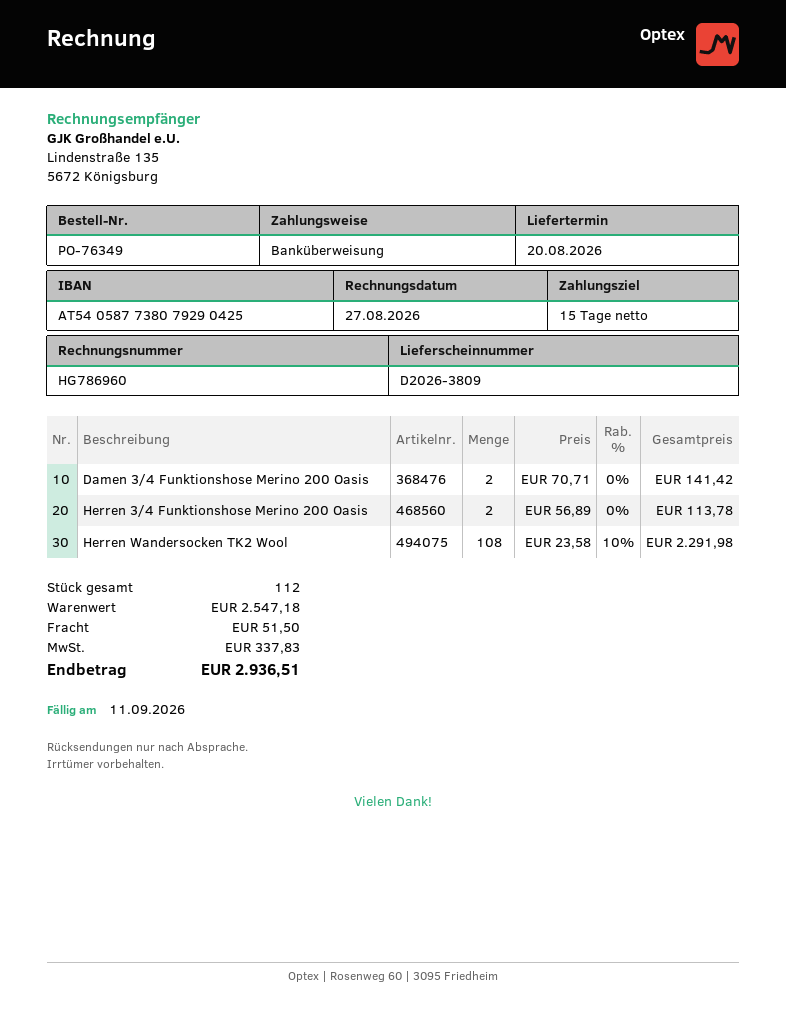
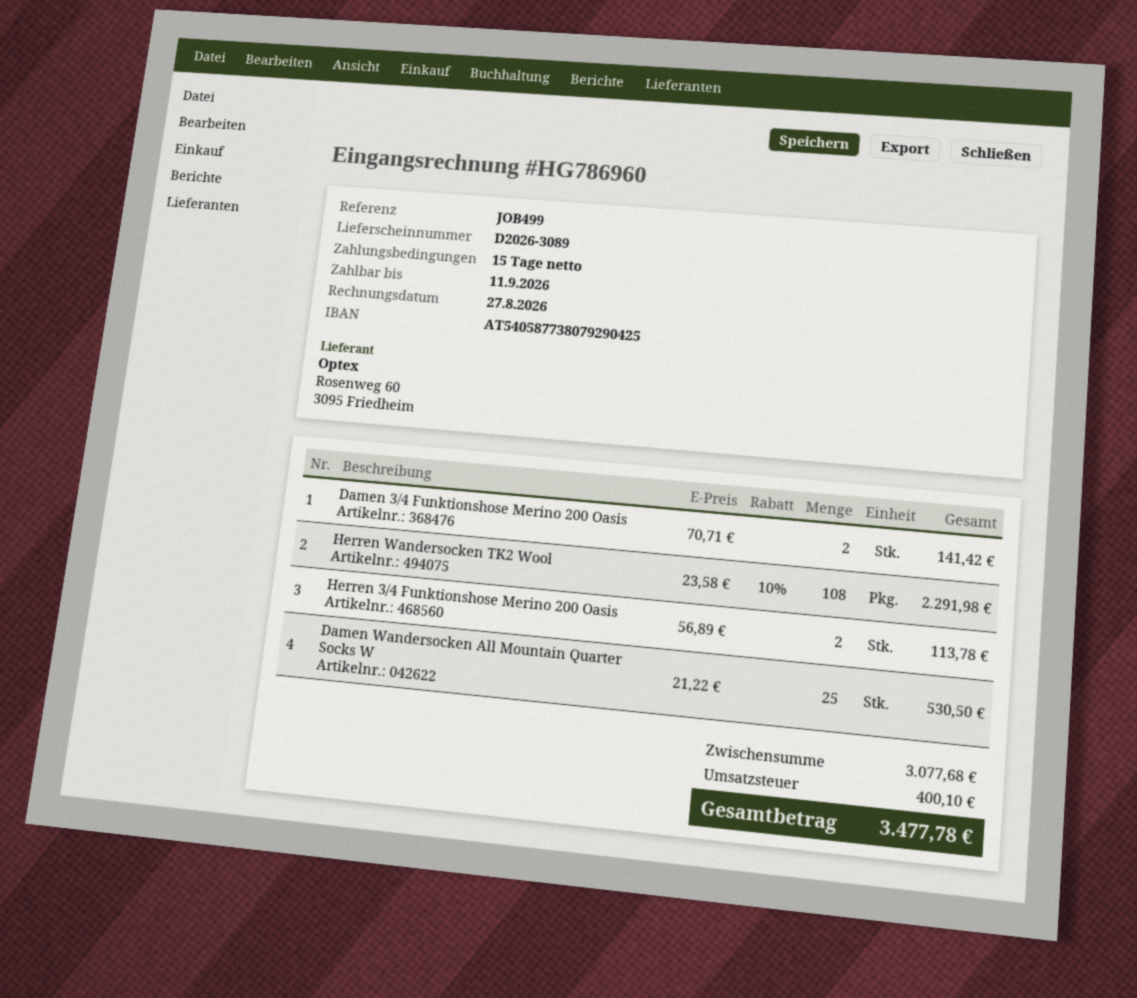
delivery note number: D2026-3809 -> D2026-3089
Damen Wandersocken All Mountain Quarter Socks W: none -> 25 x 21.22 = 530.50
subtotal: 2547.18 -> 3077.68
shipping: 51.50 -> none
tax: 337.83 -> 400.10
total: 2936.51 -> 3477.78

